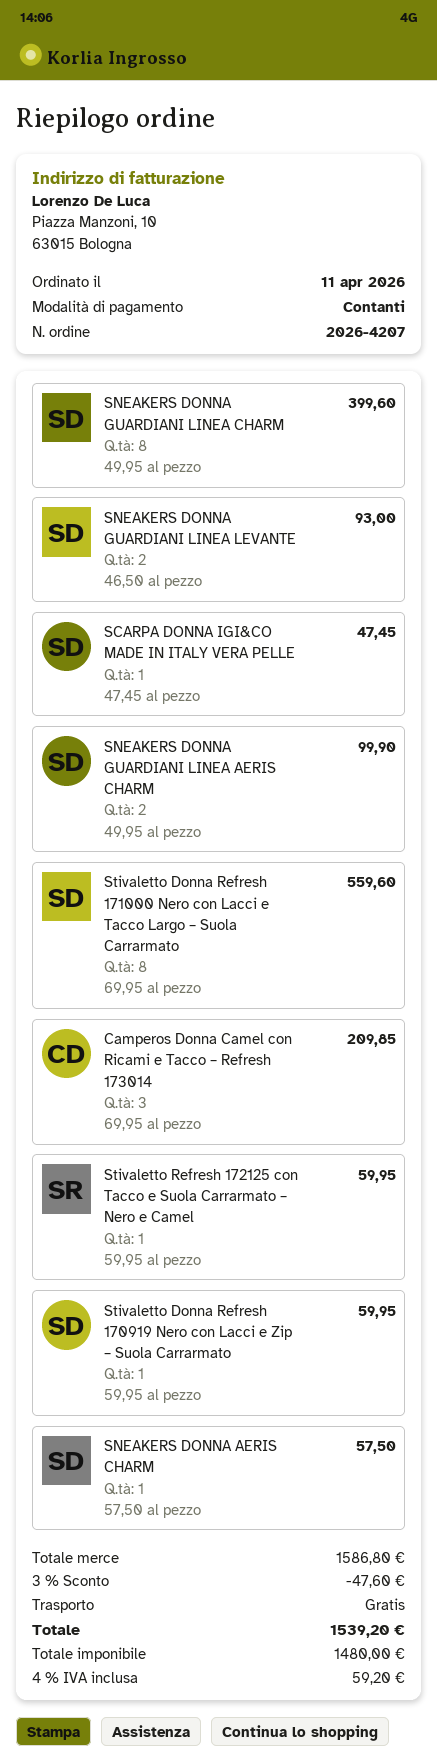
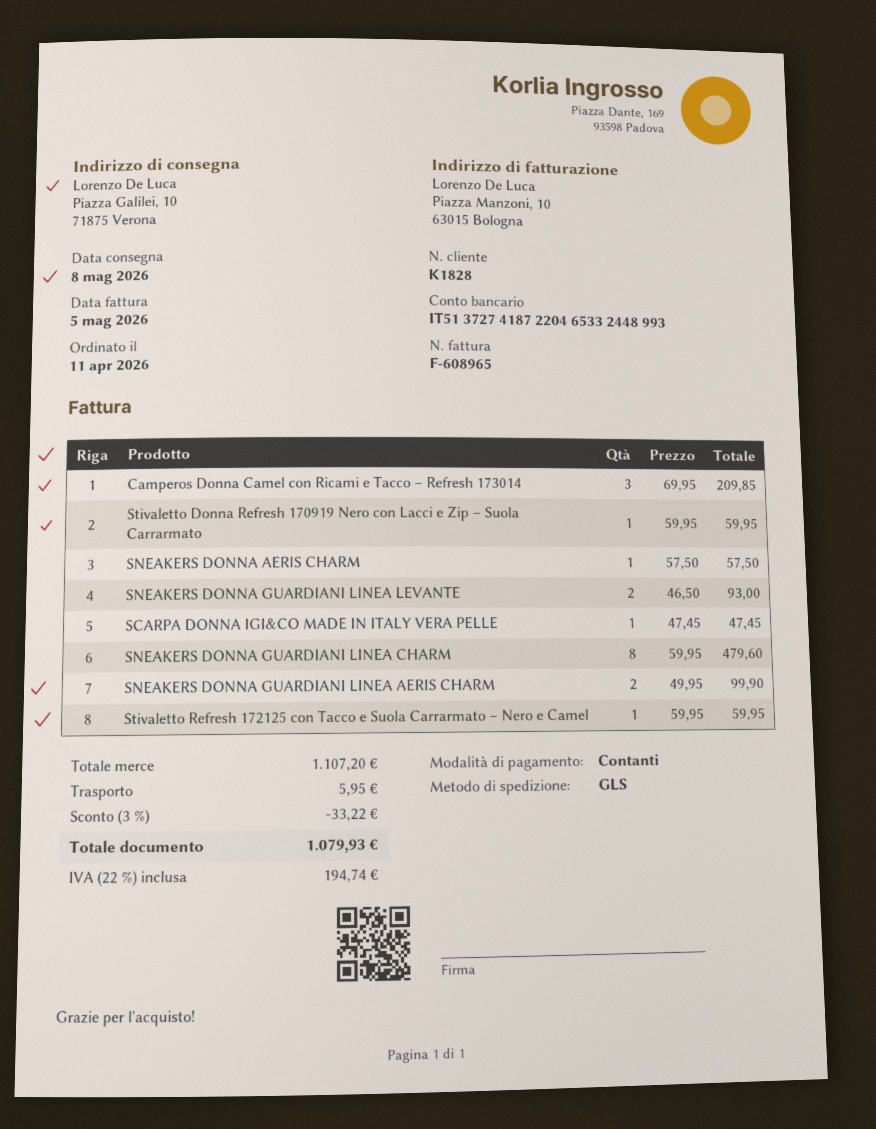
SNEAKERS DONNA GUARDIANI LINEA CHARM: 8 x 49.95 = 399.60 -> 8 x 59.95 = 479.60
Stivaletto Donna Refresh 171000 Nero con Lacci e Tacco Largo – Suola Carrarmato: 8 x 69.95 = 559.60 -> none
subtotal: 1586.80 -> 1107.20
discount: 3% = 47.60 -> 3% = 33.22
shipping: 0.00 -> 5.95
tax: 4% = 59.20 -> 22% = 194.74
total: 1539.20 -> 1079.93

